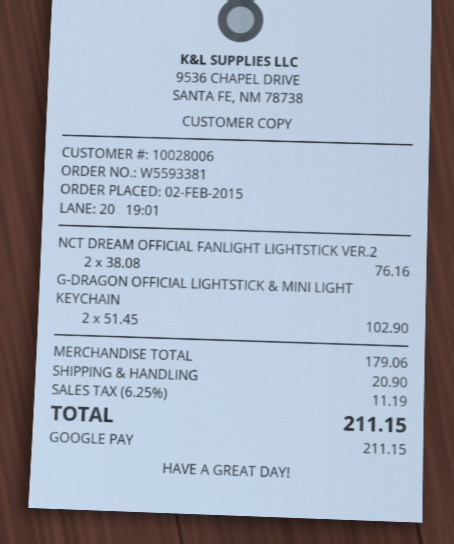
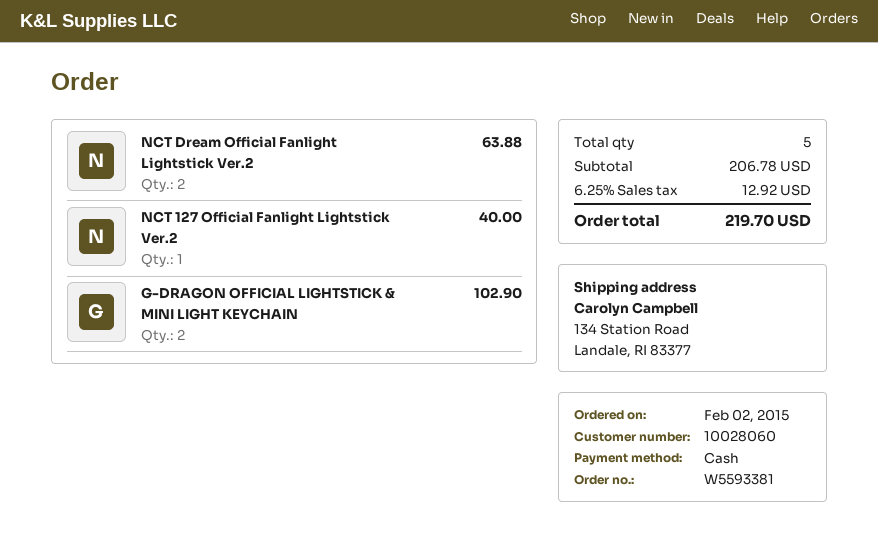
customer number: 10028006 -> 10028060
payment method: Google Pay -> cash
NCT DREAM OFFICIAL FANLIGHT LIGHTSTICK VER.2: 2 for 76.16 -> 2 for 63.88
NCT 127 Official Fanlight Lightstick Ver.2: none -> 1 for 40.00
subtotal: 179.06 -> 206.78
shipping: 20.90 -> none
tax: 6.25% = 11.19 -> 6.25% = 12.92
total: 211.15 -> 219.70

